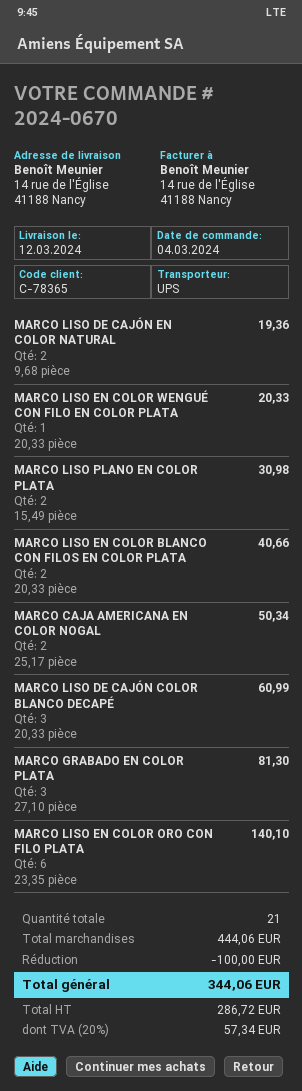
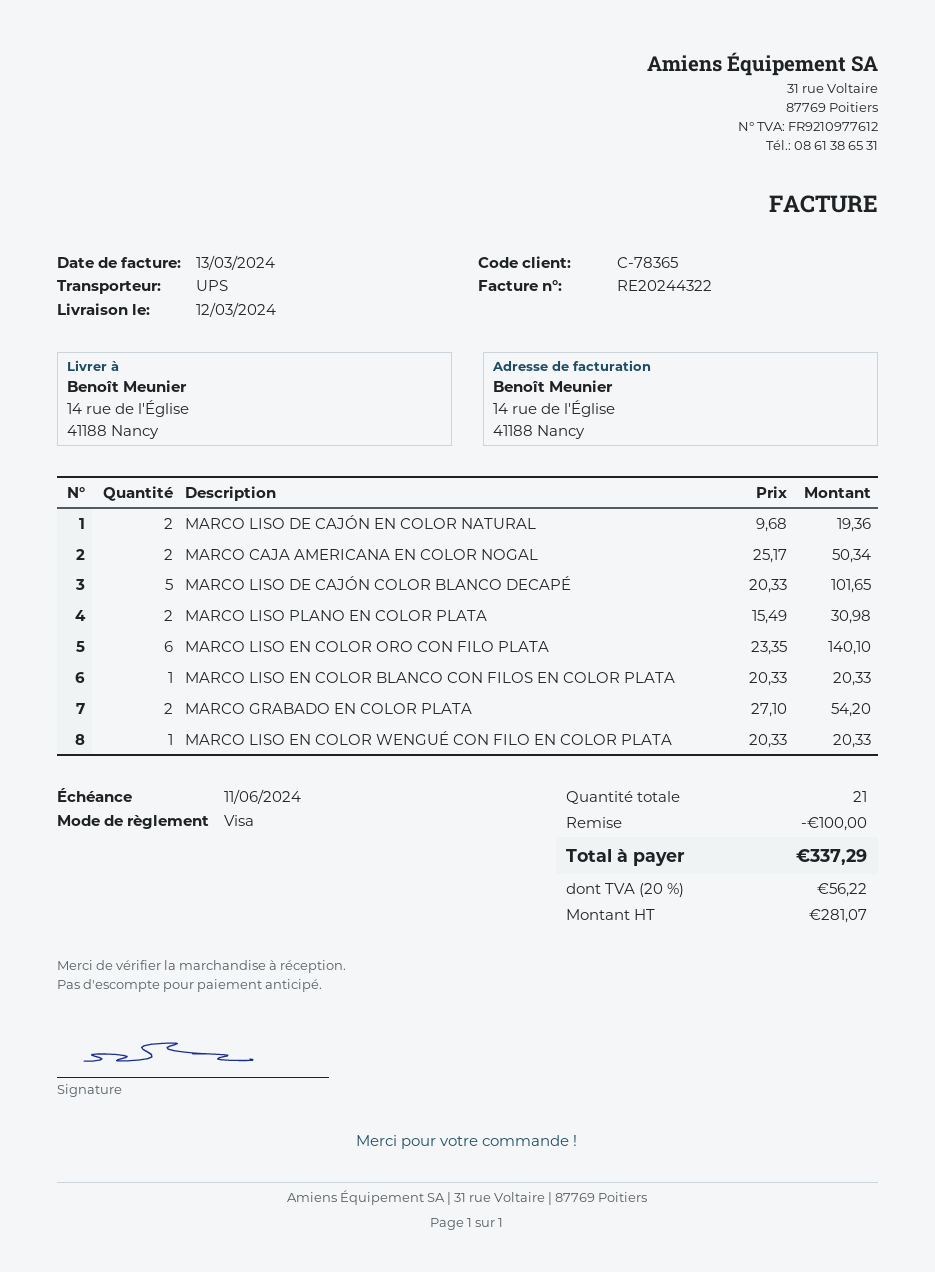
MARCO LISO EN COLOR BLANCO CON FILOS EN COLOR PLATA: 2 x 20.33 = 40.66 -> 1 x 20.33 = 20.33
MARCO LISO DE CAJÓN COLOR BLANCO DECAPÉ: 3 x 20.33 = 60.99 -> 5 x 20.33 = 101.65
MARCO GRABADO EN COLOR PLATA: 3 x 27.10 = 81.30 -> 2 x 27.10 = 54.20
net: 286.72 -> 281.07
tax: 20% = 57.34 -> 20% = 56.22
total: 344.06 -> 337.29

